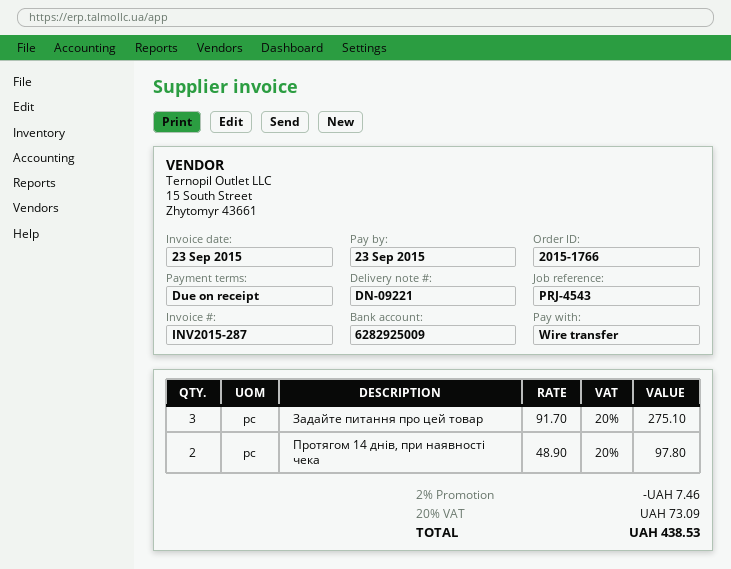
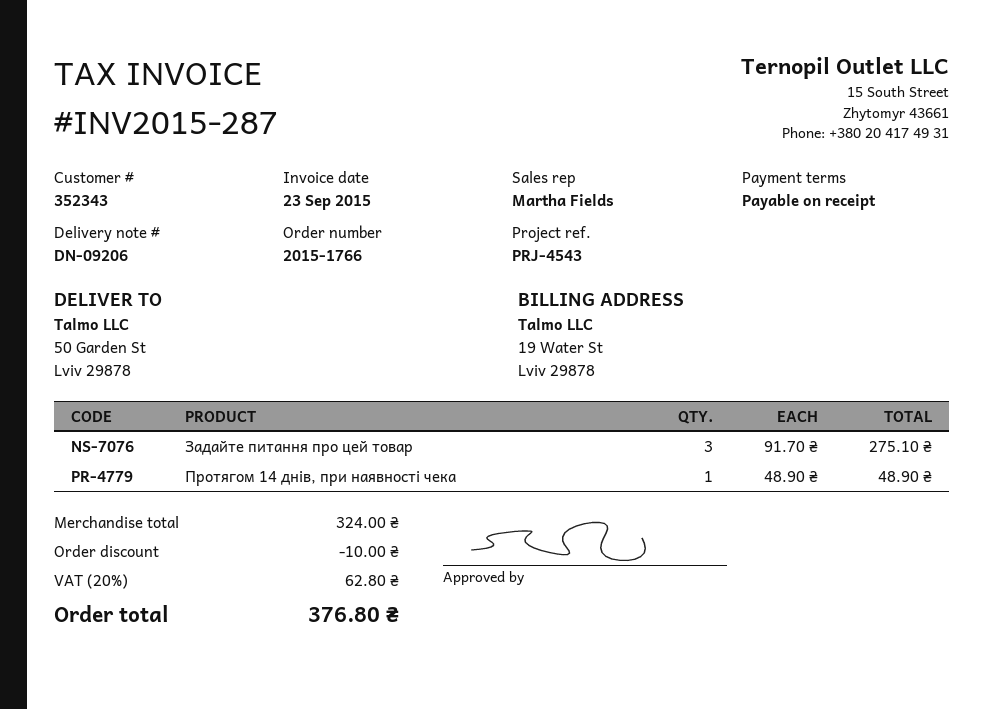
delivery note number: DN-09221 -> DN-09206
Протягом 14 днів, при наявності чека: 2 x 48.90 = 97.80 -> 1 x 48.90 = 48.90
discount: 7.46 -> 10.00
tax: 20% = 73.09 -> 20% = 62.80
total: 438.53 -> 376.80

